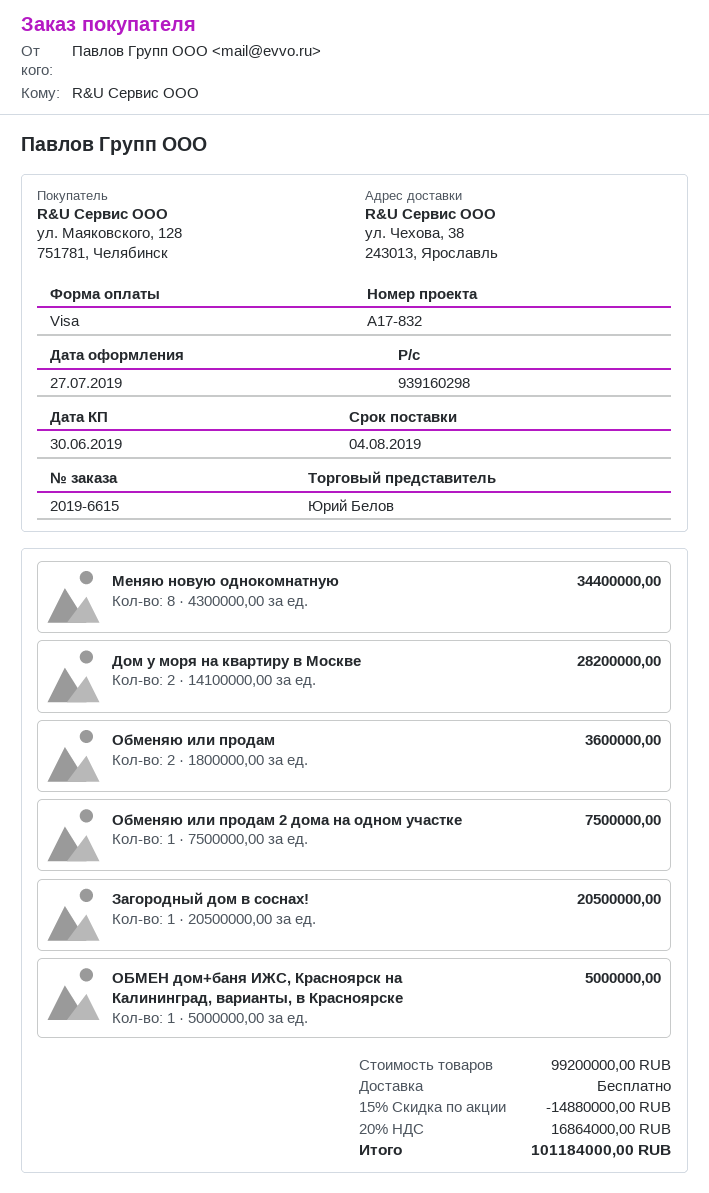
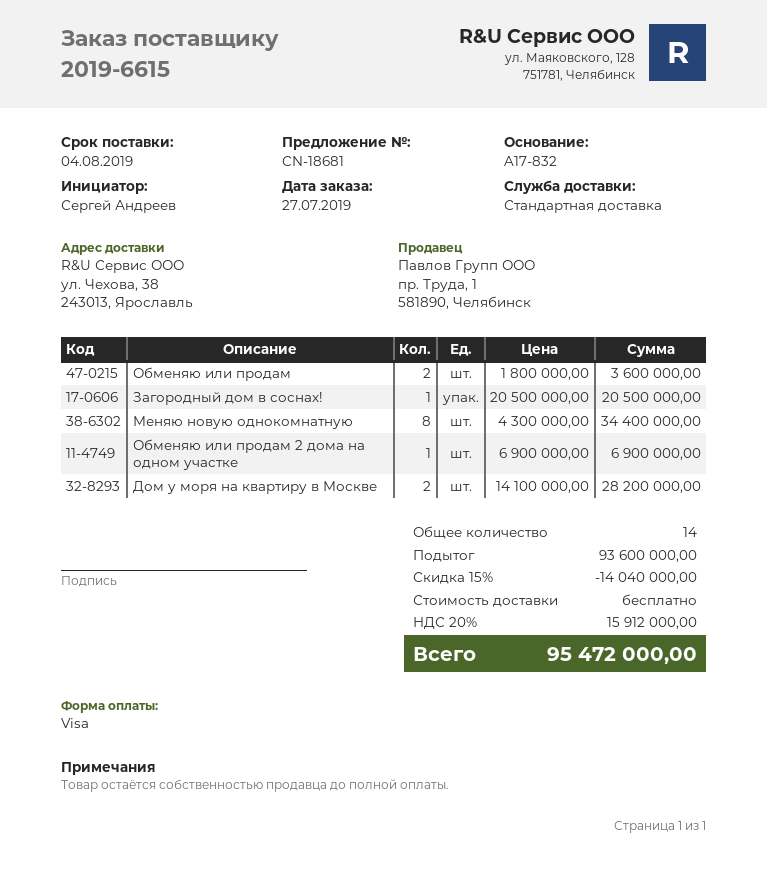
Обменяю или продам 2 дома на одном участке: 1 x 7500000.00 = 7500000.00 -> 1 x 6900000.00 = 6900000.00
ОБМЕН дом+баня ИЖС, Красноярск на Калининград, варианты, в Красноярске: 1 x 5000000.00 = 5000000.00 -> none
subtotal: 99200000.00 -> 93600000.00
discount: 15% = 14880000.00 -> 15% = 14040000.00
tax: 20% = 16864000.00 -> 20% = 15912000.00
total: 101184000.00 -> 95472000.00

